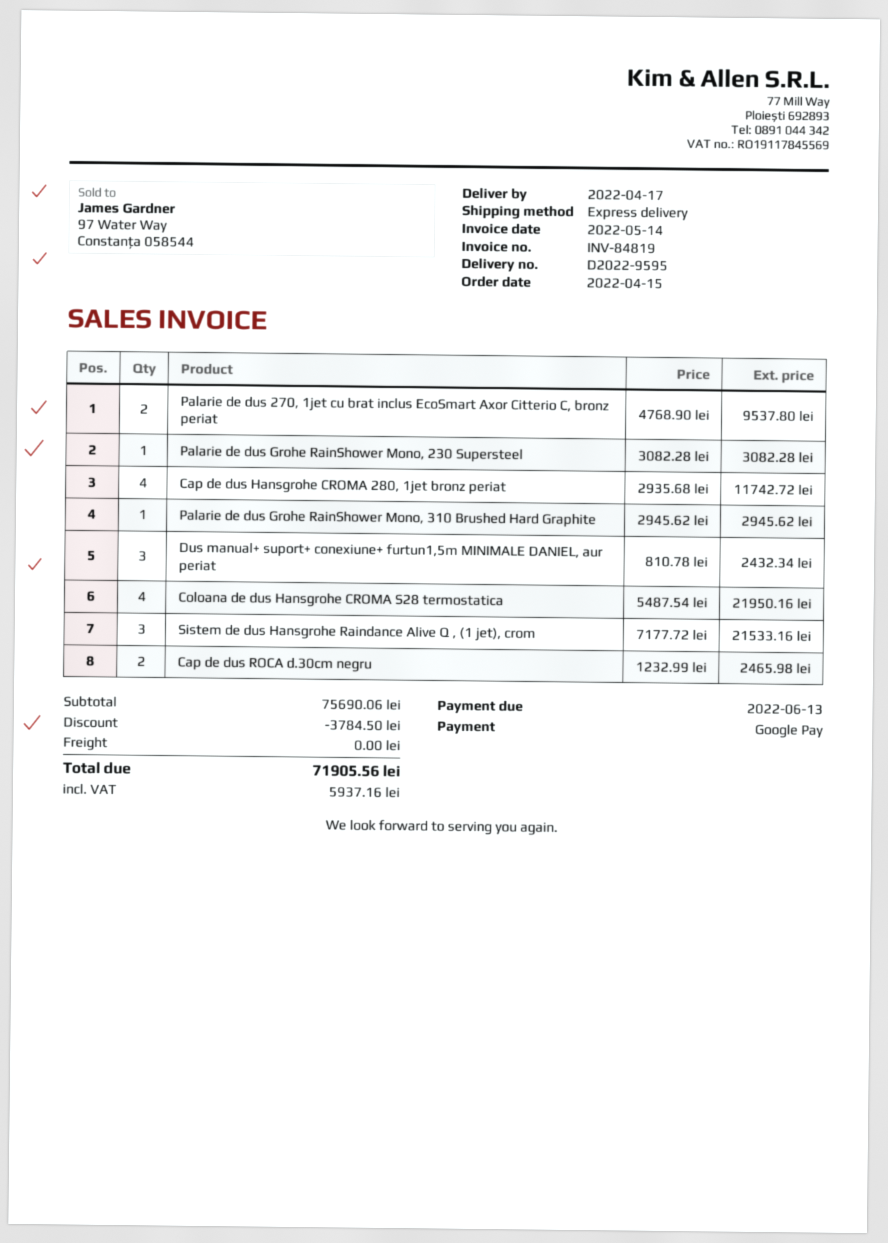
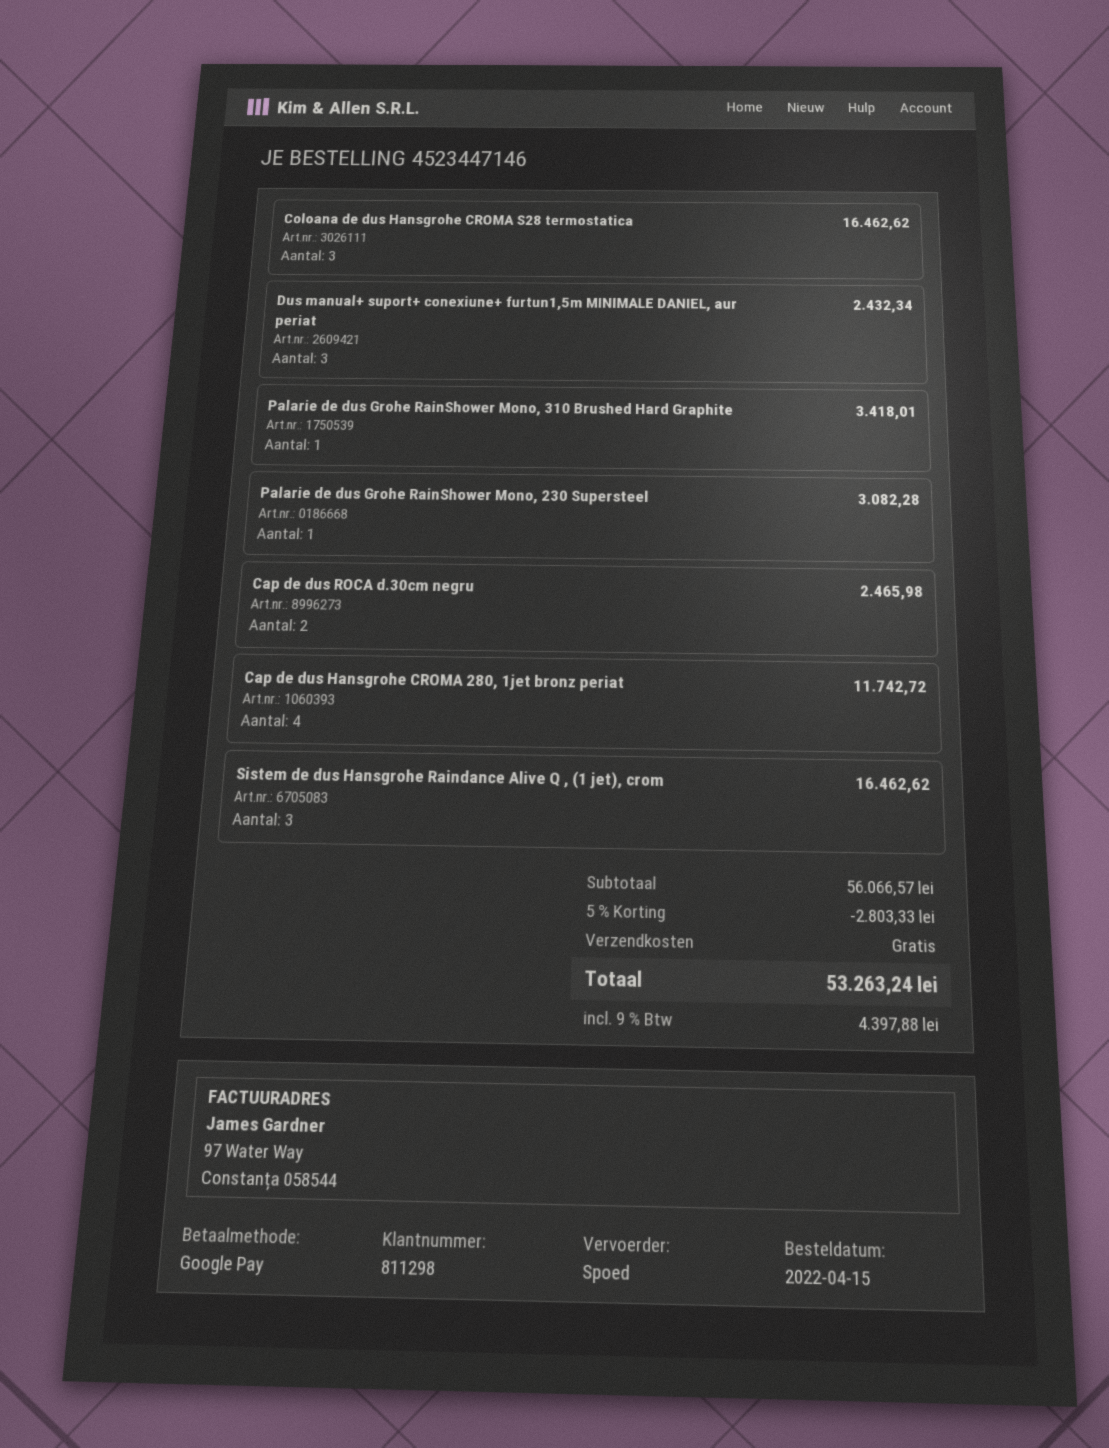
Palarie de dus 270, 1jet cu brat inclus EcoSmart Axor Citterio C, bronz periat: 2 for 9537.80 -> none
Palarie de dus Grohe RainShower Mono, 310 Brushed Hard Graphite: 1 for 2945.62 -> 1 for 3418.01
Coloana de dus Hansgrohe CROMA S28 termostatica: 4 for 21950.16 -> 3 for 16462.62
Sistem de dus Hansgrohe Raindance Alive Q , (1 jet), crom: 3 for 21533.16 -> 3 for 16462.62
subtotal: 75690.06 -> 56066.57
discount: 3784.50 -> 2803.33
tax: 5937.16 -> 4397.88
total: 71905.56 -> 53263.24

